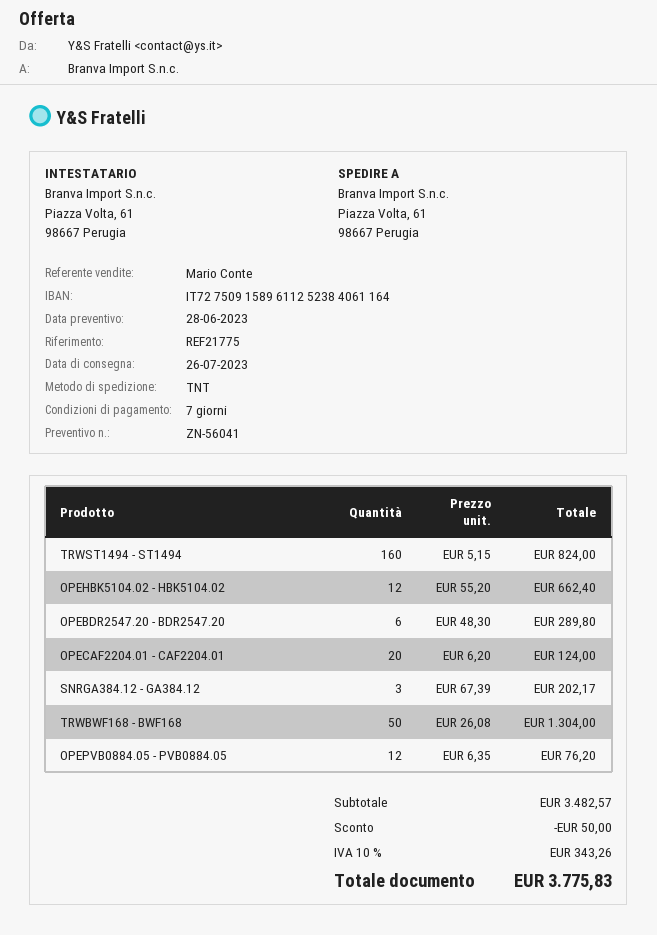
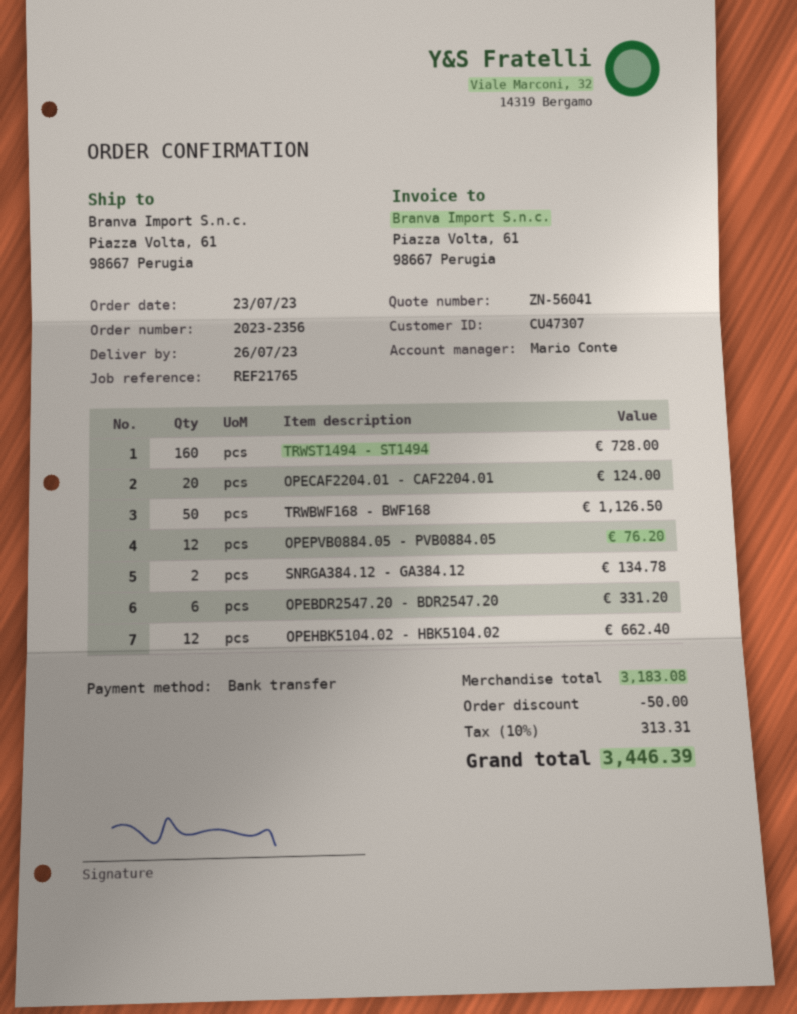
reference: REF21775 -> REF21765
TRWST1494 - ST1494: 160 for 824.00 -> 160 for 728.00
OPEBDR2547.20 - BDR2547.20: 6 for 289.80 -> 6 for 331.20
SNRGA384.12 - GA384.12: 3 for 202.17 -> 2 for 134.78
TRWBWF168 - BWF168: 50 for 1304.00 -> 50 for 1126.50
subtotal: 3482.57 -> 3183.08
tax: 10% = 343.26 -> 10% = 313.31
total: 3775.83 -> 3446.39

